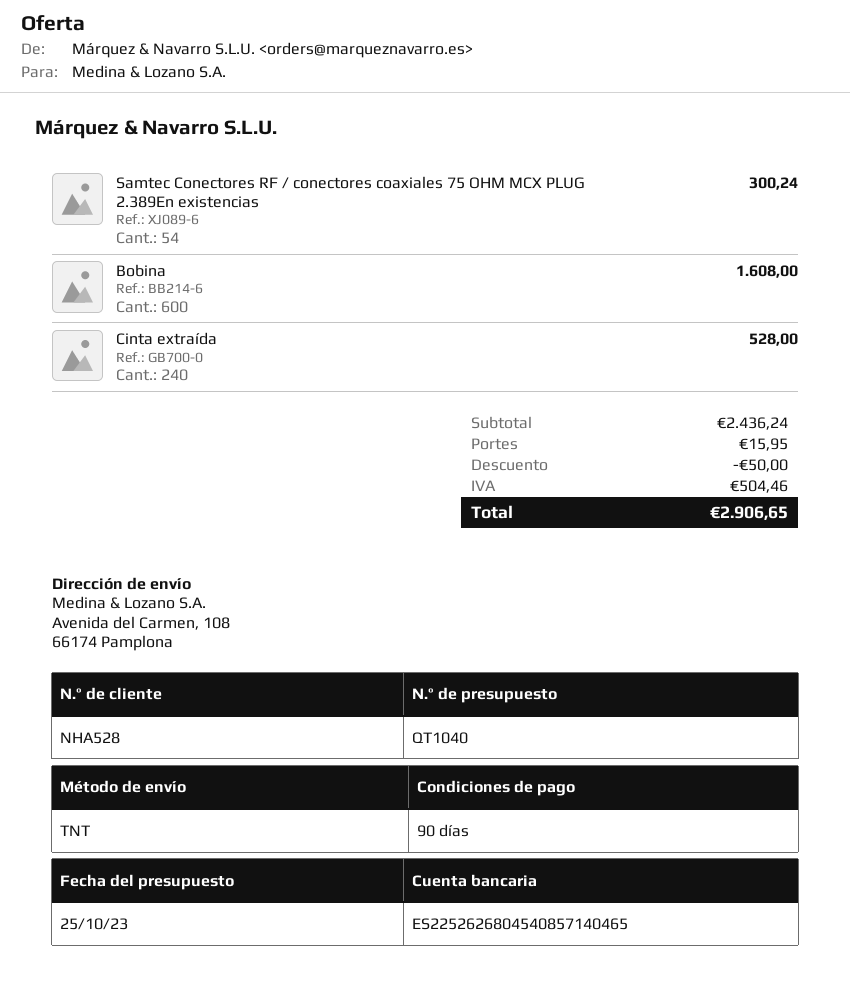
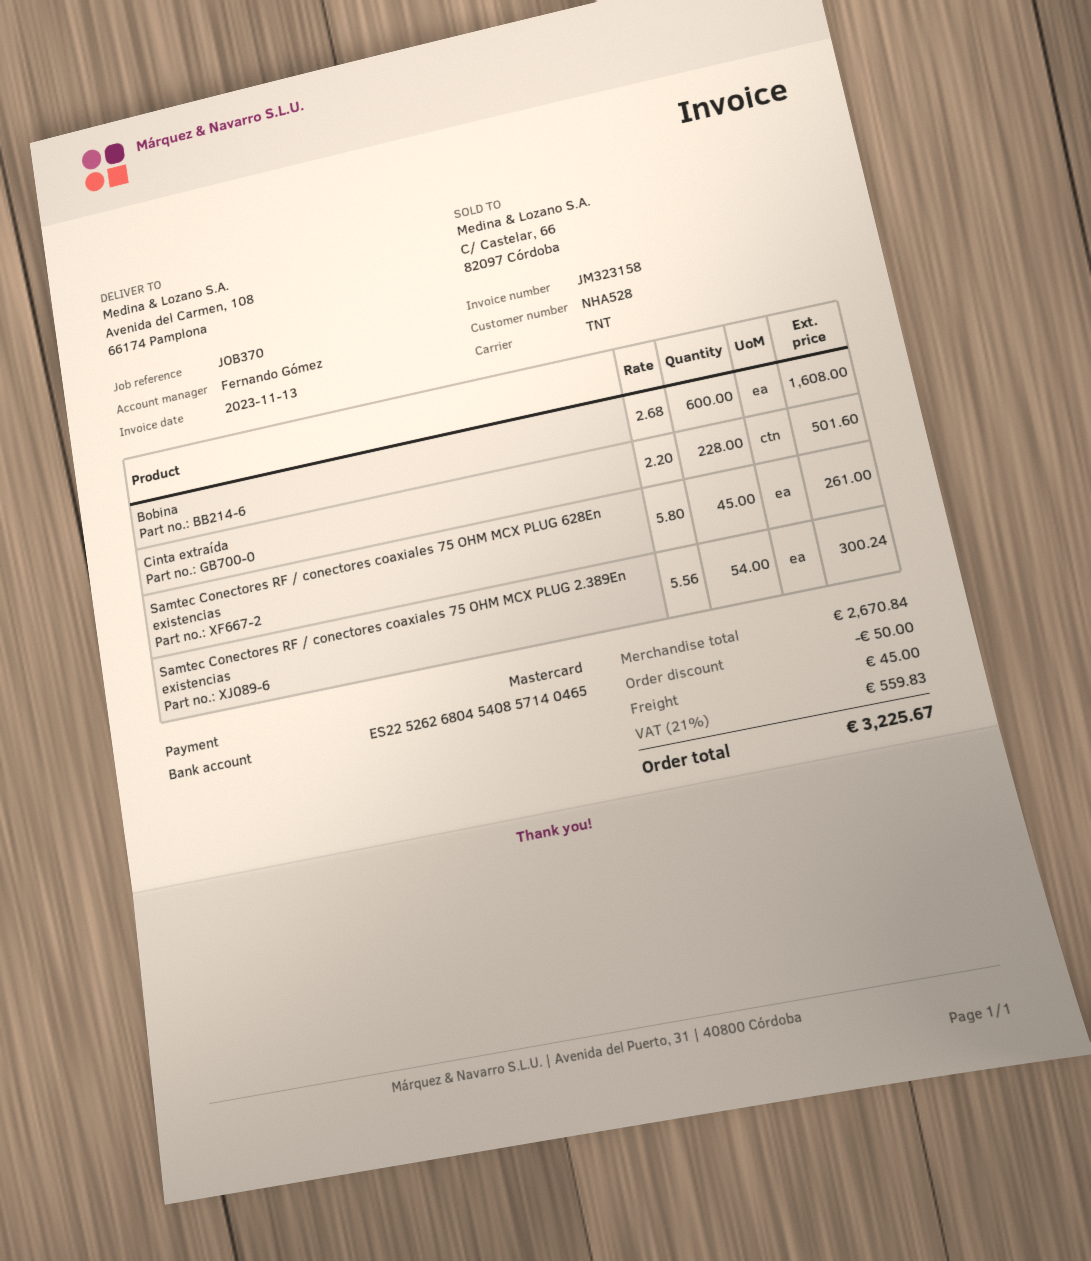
Cinta extraída: 240 for 528.00 -> 228 for 501.60
Samtec Conectores RF / conectores coaxiales 75 OHM MCX PLUG 628En existencias: none -> 45 for 261.00
subtotal: 2436.24 -> 2670.84
shipping: 15.95 -> 45.00
tax: 504.46 -> 559.83
total: 2906.65 -> 3225.67

